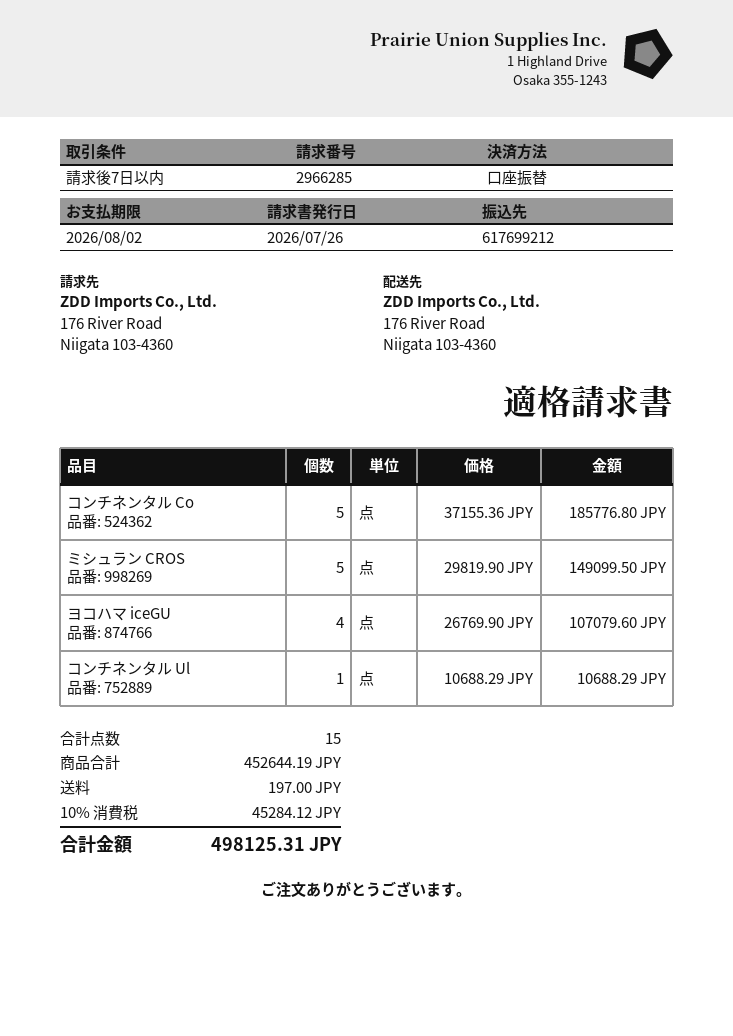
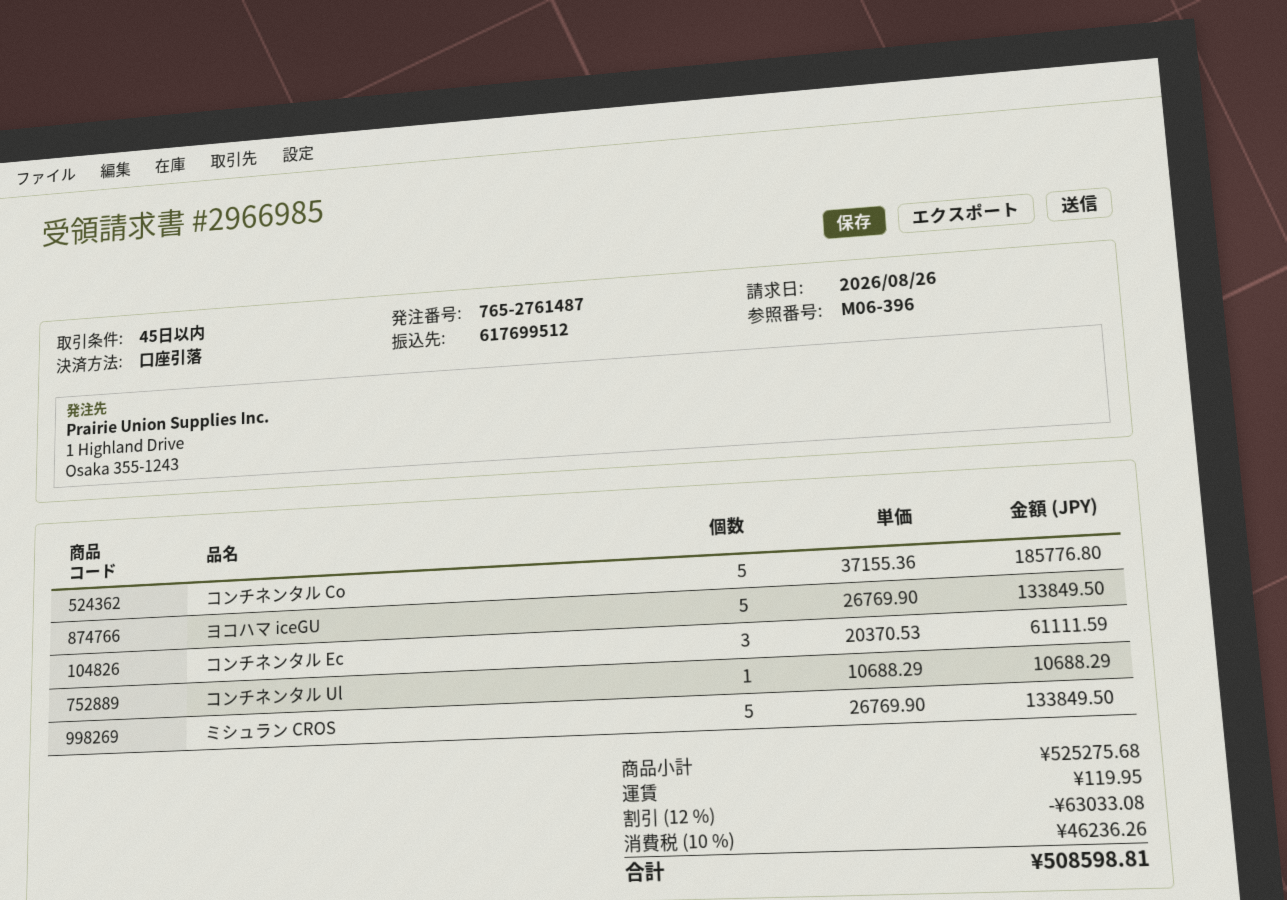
invoice number: 2966285 -> 2966985
invoice date: 2026-07-26 -> 2026-08-26
payment terms: 7 days -> 45 days
bank account: 617699212 -> 617699512
ミシュラン CROS: 5 x 29819.90 = 149099.50 -> 5 x 26769.90 = 133849.50
ヨコハマ iceGU: 4 x 26769.90 = 107079.60 -> 5 x 26769.90 = 133849.50
コンチネンタル Ec: none -> 3 x 20370.53 = 61111.59
subtotal: 452644.19 -> 525275.68
discount: none -> 12% = 63033.08
shipping: 197.00 -> 119.95
tax: 10% = 45284.12 -> 10% = 46236.26
total: 498125.31 -> 508598.81

